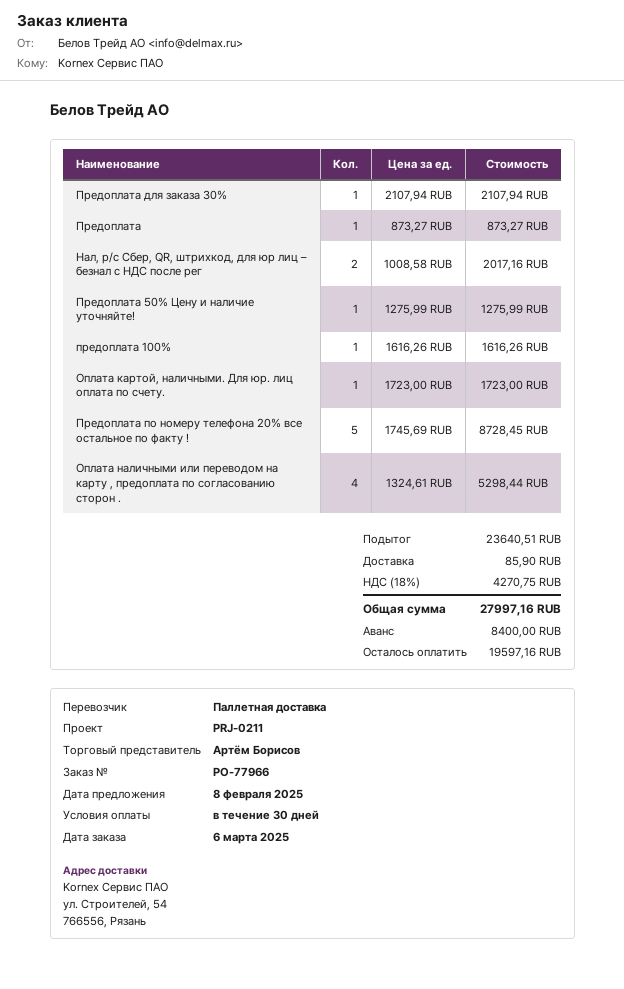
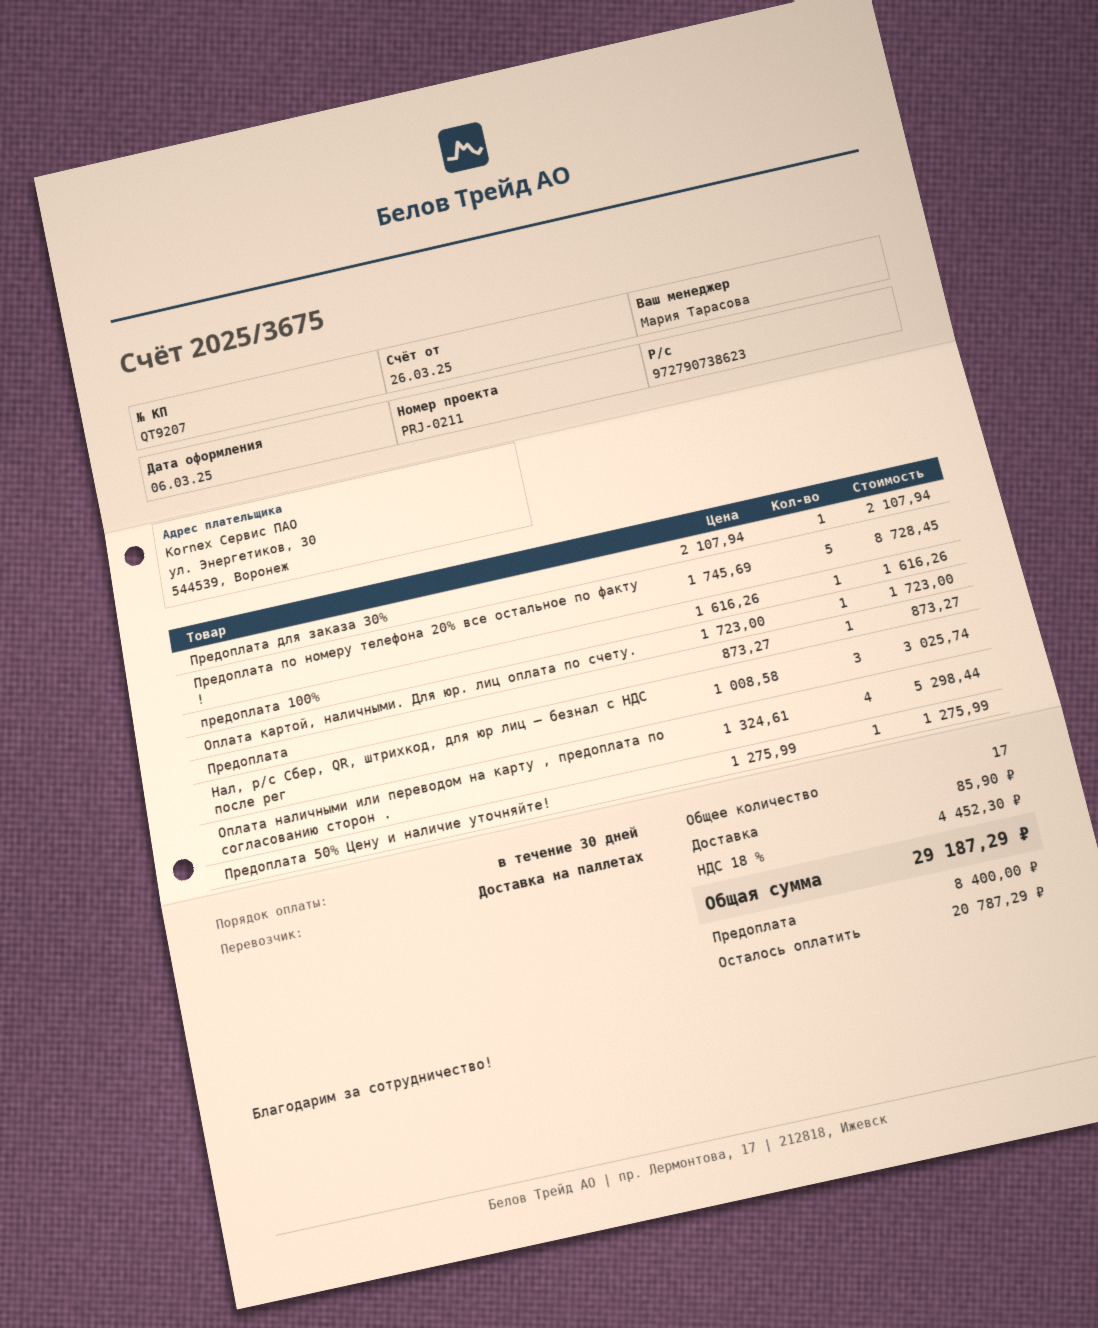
sales rep: Артём Борисов -> Мария Тарасова
Нал, р/с Сбер, QR, штрихкод, для юр лиц – безнал с НДС после рег: 2 x 1008.58 = 2017.16 -> 3 x 1008.58 = 3025.74
tax: 18% = 4270.75 -> 18% = 4452.30
total: 27997.16 -> 29187.29
balance: 19597.16 -> 20787.29

